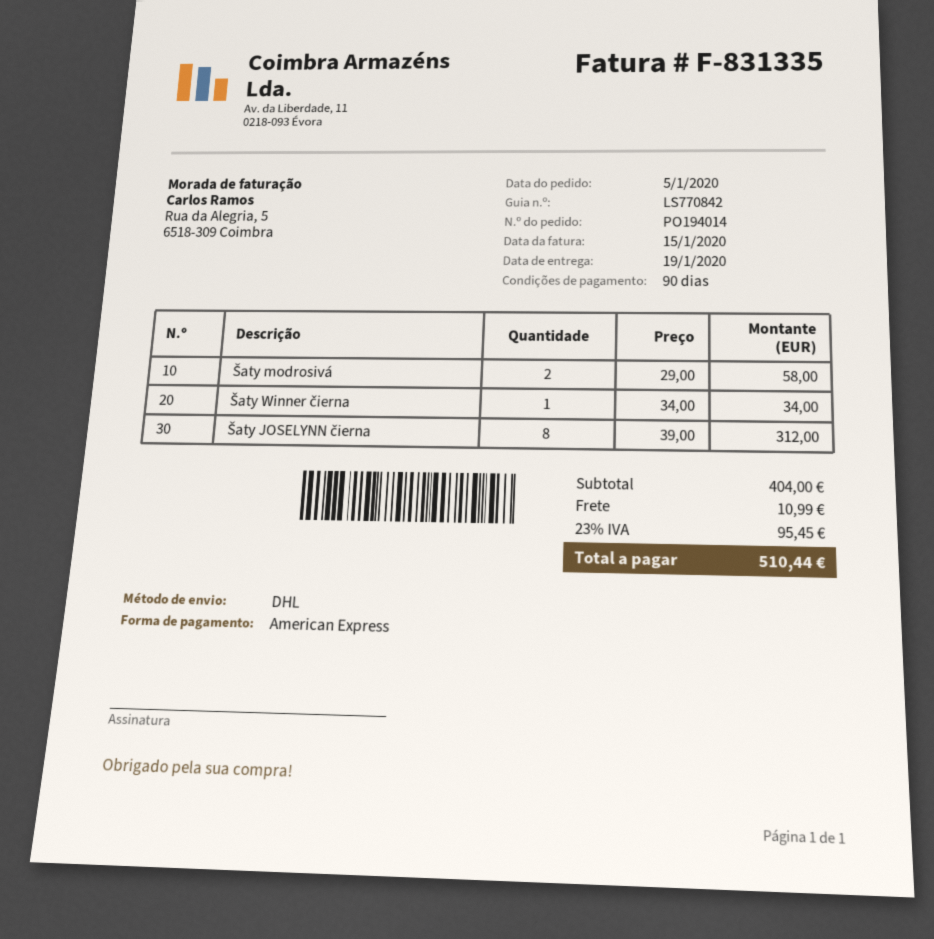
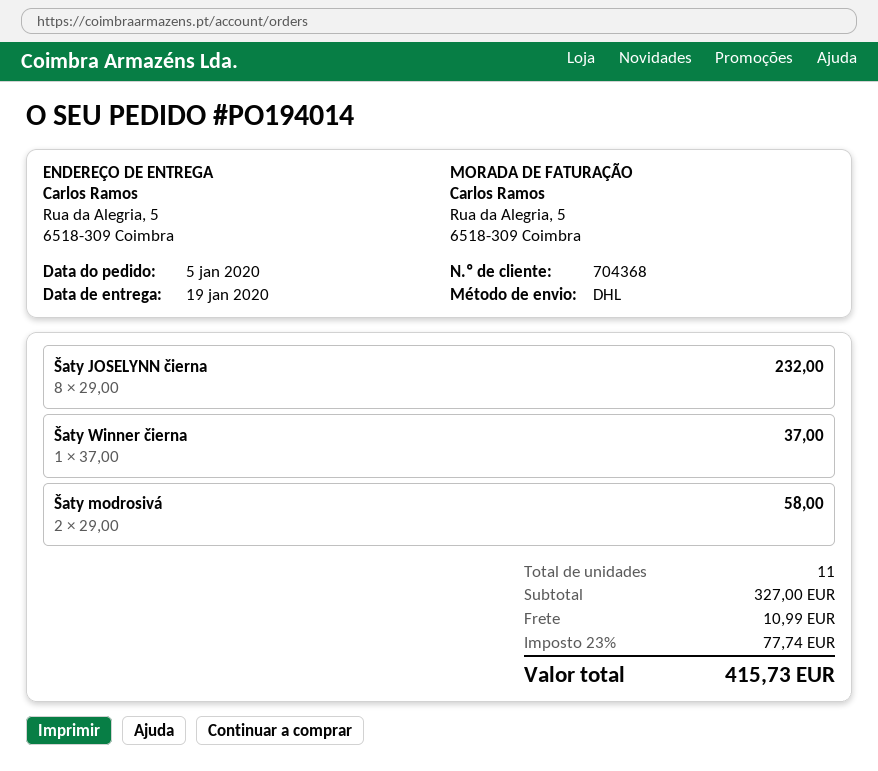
Šaty Winner čierna: 1 x 34.00 = 34.00 -> 1 x 37.00 = 37.00
Šaty JOSELYNN čierna: 8 x 39.00 = 312.00 -> 8 x 29.00 = 232.00
subtotal: 404.00 -> 327.00
tax: 23% = 95.45 -> 23% = 77.74
total: 510.44 -> 415.73

